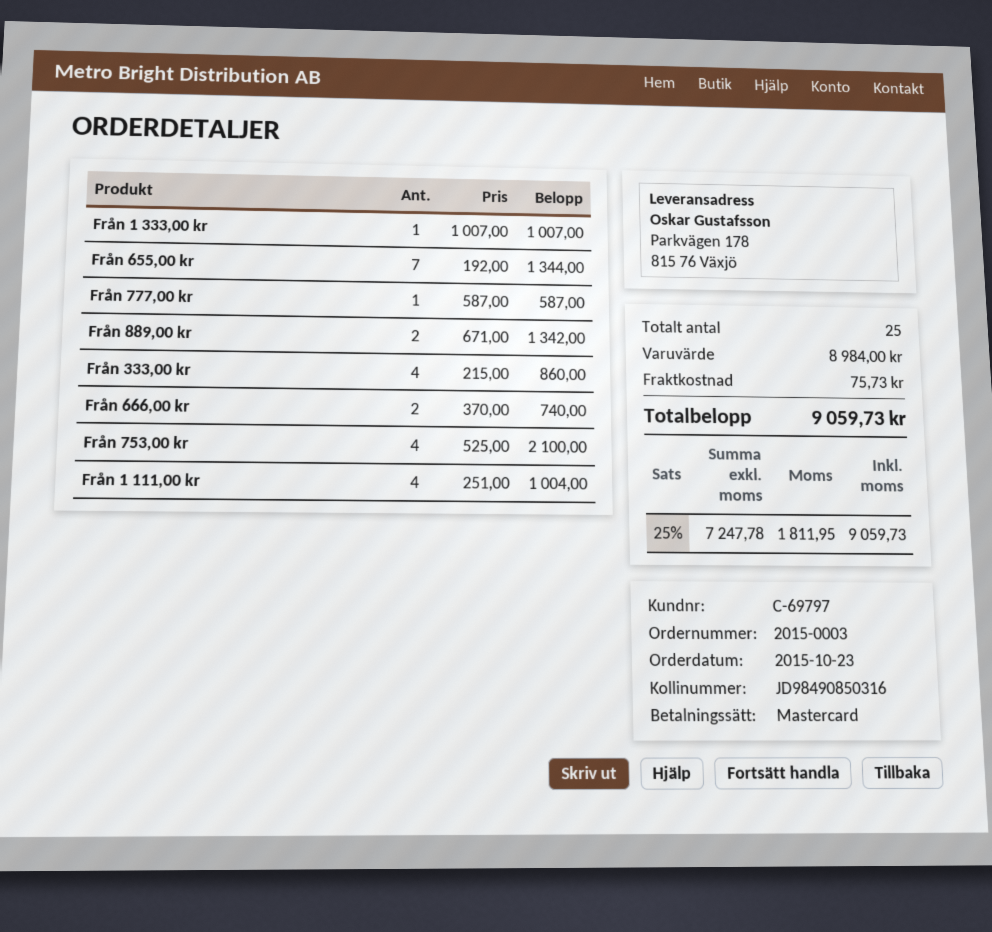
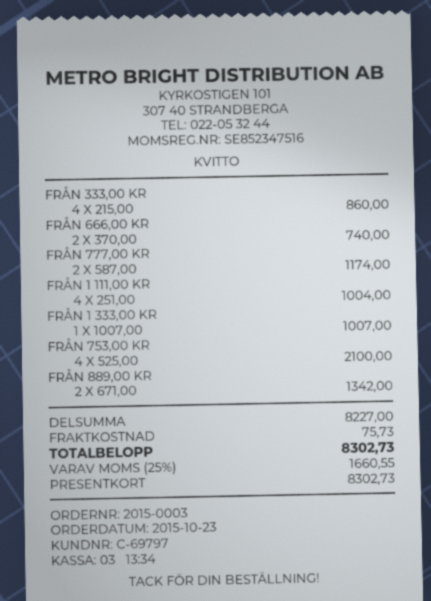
payment method: Mastercard -> gift card
Från 655,00 kr: 7 x 192.00 = 1344.00 -> none
Från 777,00 kr: 1 x 587.00 = 587.00 -> 2 x 587.00 = 1174.00
subtotal: 8984.00 -> 8227.00
tax: 25% = 1811.95 -> 25% = 1660.55
total: 9059.73 -> 8302.73

